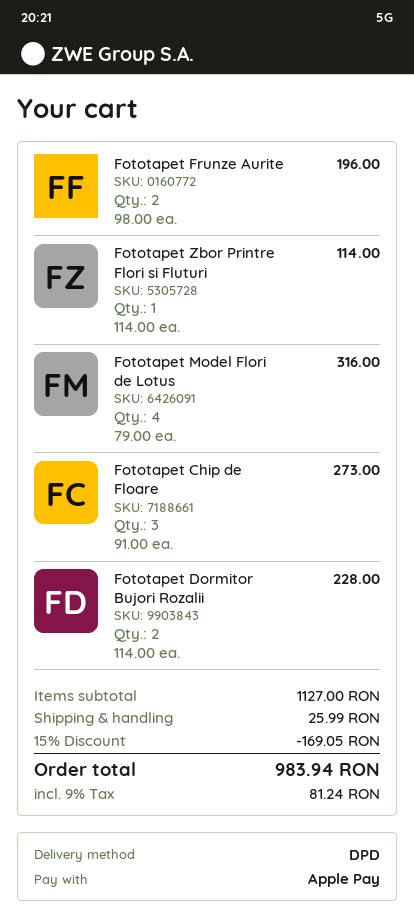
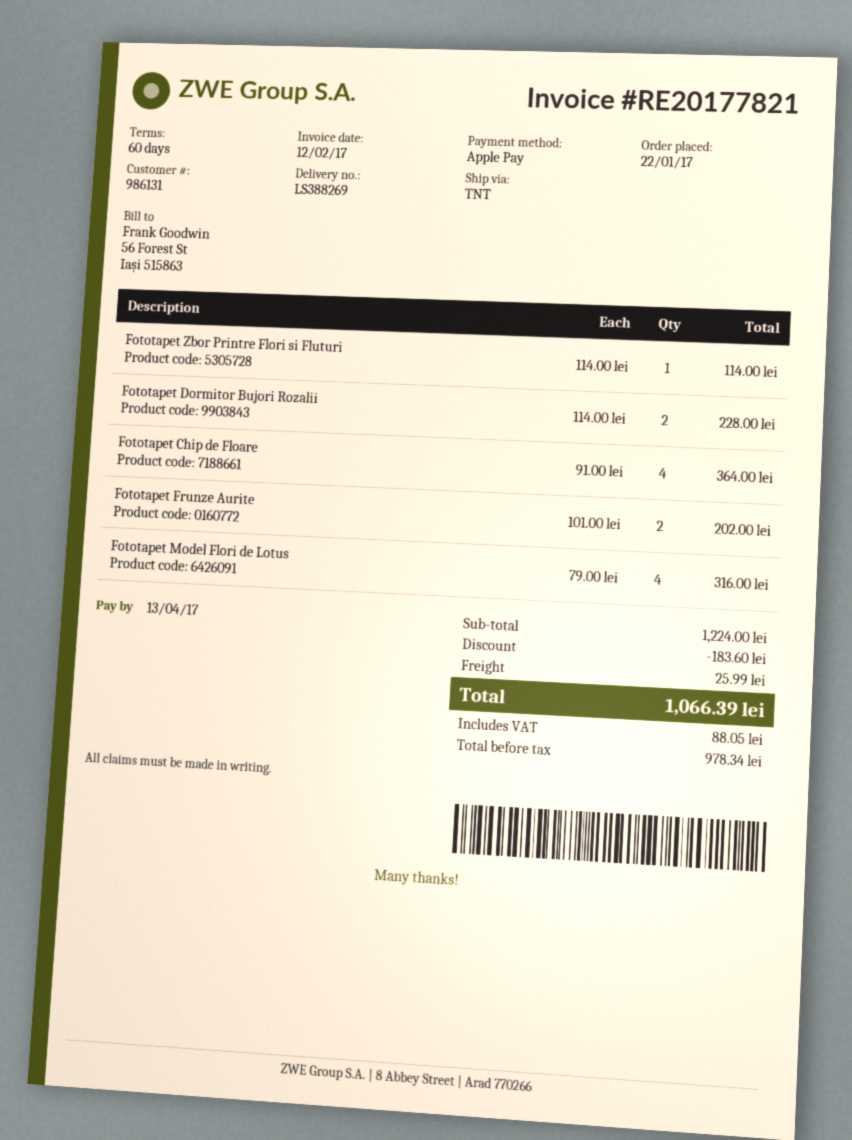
shipping method: DPD -> TNT
Fototapet Frunze Aurite: 2 x 98.00 = 196.00 -> 2 x 101.00 = 202.00
Fototapet Chip de Floare: 3 x 91.00 = 273.00 -> 4 x 91.00 = 364.00
subtotal: 1127.00 -> 1224.00
discount: 169.05 -> 183.60
tax: 81.24 -> 88.05
total: 983.94 -> 1066.39

